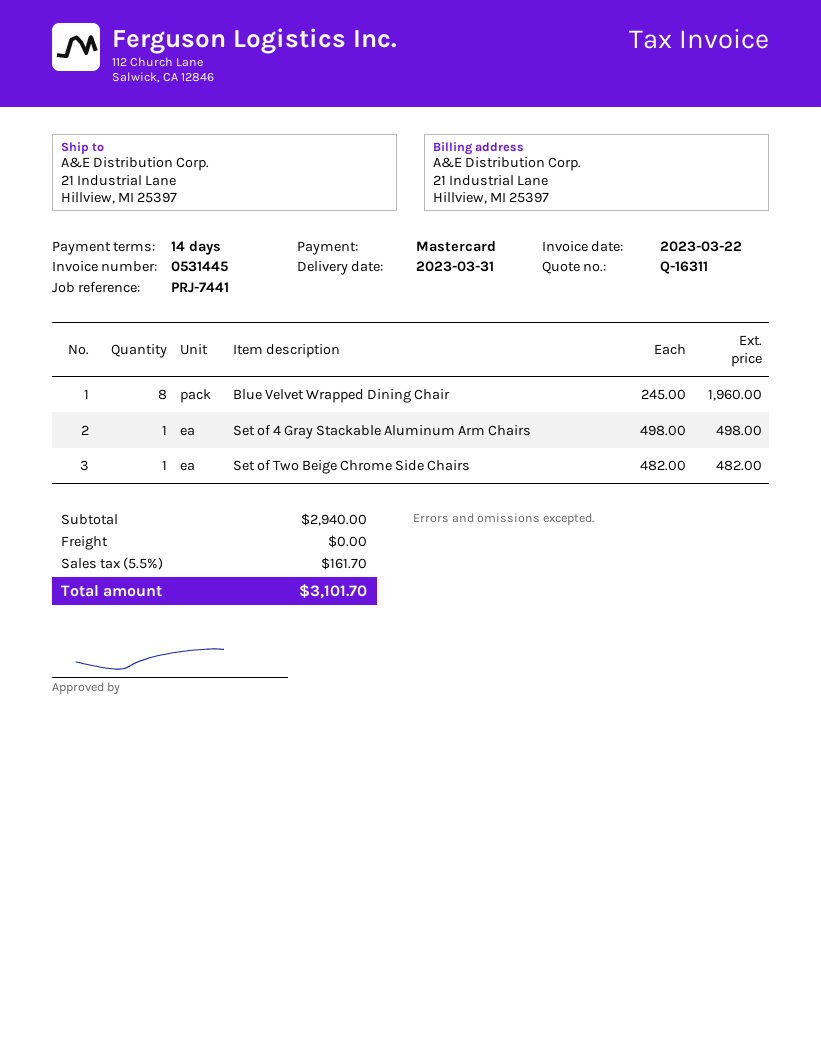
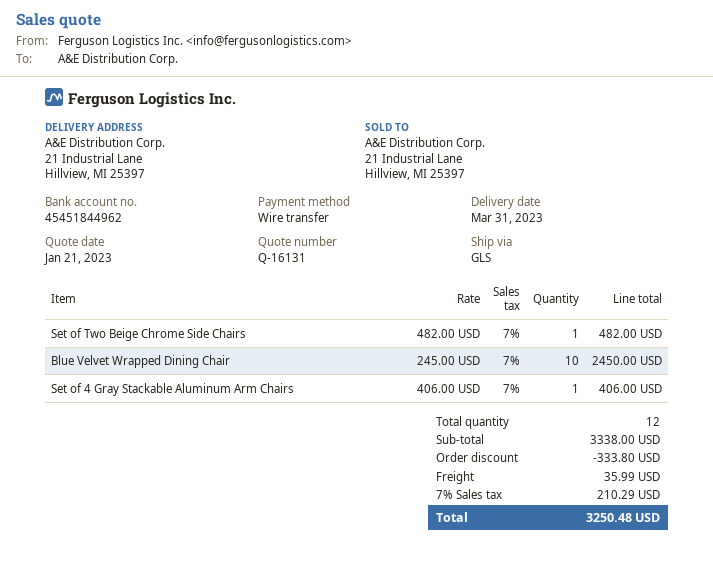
quote number: Q-16311 -> Q-16131
payment method: Mastercard -> bank transfer
Blue Velvet Wrapped Dining Chair: 8 x 245.00 = 1960.00 -> 10 x 245.00 = 2450.00
Set of 4 Gray Stackable Aluminum Arm Chairs: 1 x 498.00 = 498.00 -> 1 x 406.00 = 406.00
subtotal: 2940.00 -> 3338.00
discount: none -> 333.80
shipping: 0.00 -> 35.99
tax: 5.5% = 161.70 -> 7% = 210.29
total: 3101.70 -> 3250.48

